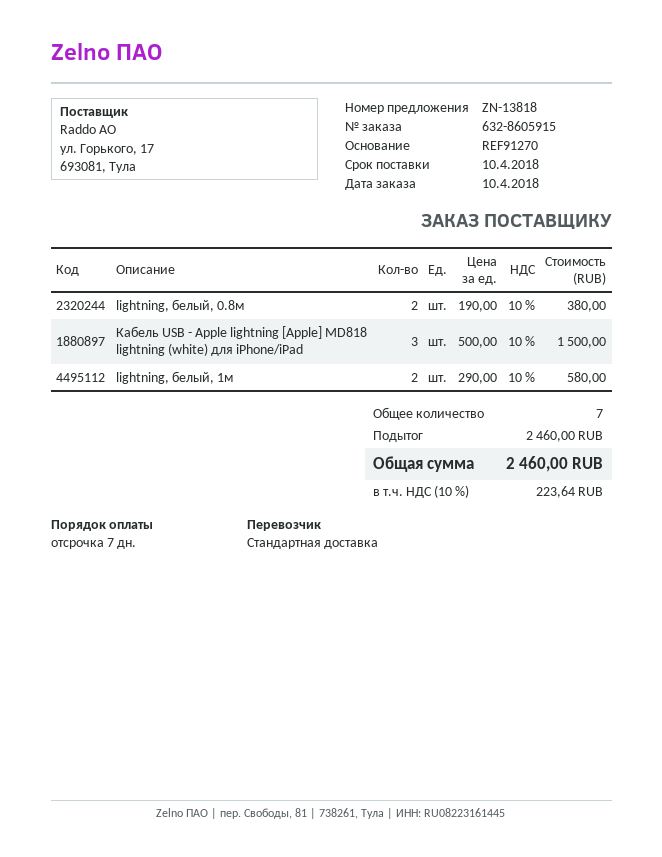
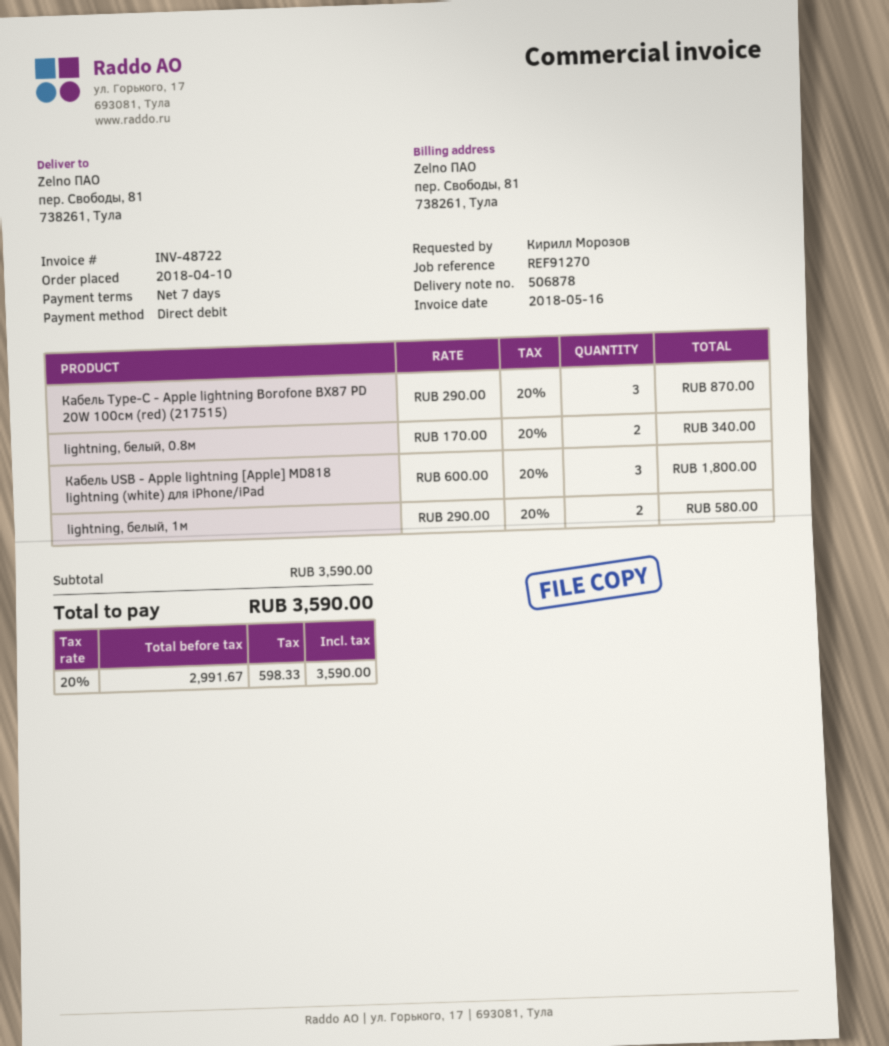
lightning, белый, 0.8м: 2 x 190.00 = 380.00 -> 2 x 170.00 = 340.00
Кабель USB - Apple lightning [Apple] MD818 lightning (white) для iPhone/iPad: 3 x 500.00 = 1500.00 -> 3 x 600.00 = 1800.00
Кабель Type-C - Apple lightning Borofone BX87 PD 20W 100см (red) (217515): none -> 3 x 290.00 = 870.00
subtotal: 2460.00 -> 3590.00
tax: 10% = 223.64 -> 20% = 598.33
total: 2460.00 -> 3590.00

